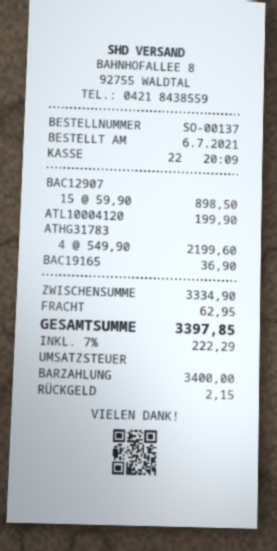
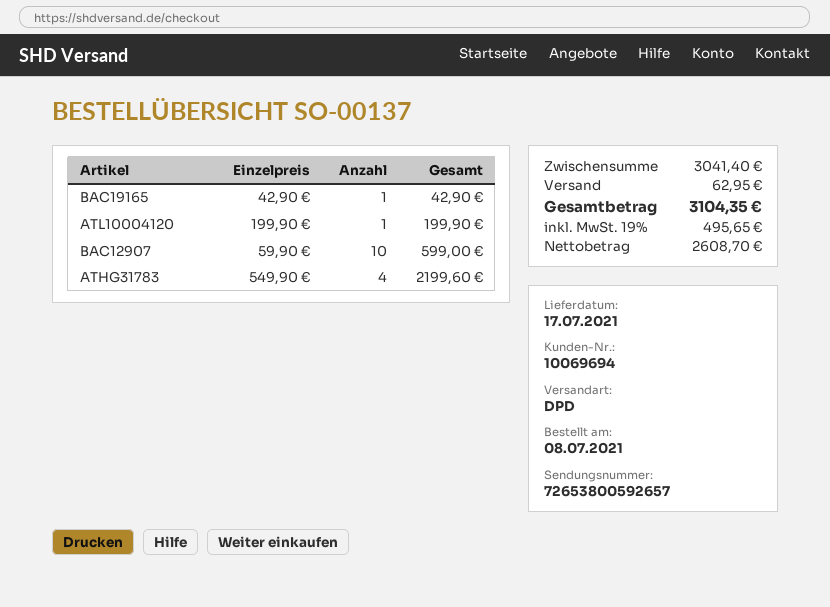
order date: 2021-07-06 -> 2021-07-08
BAC12907: 15 x 59.90 = 898.50 -> 10 x 59.90 = 599.00
BAC19165: 1 x 36.90 = 36.90 -> 1 x 42.90 = 42.90
subtotal: 3334.90 -> 3041.40
tax: 7% = 222.29 -> 19% = 495.65
total: 3397.85 -> 3104.35

